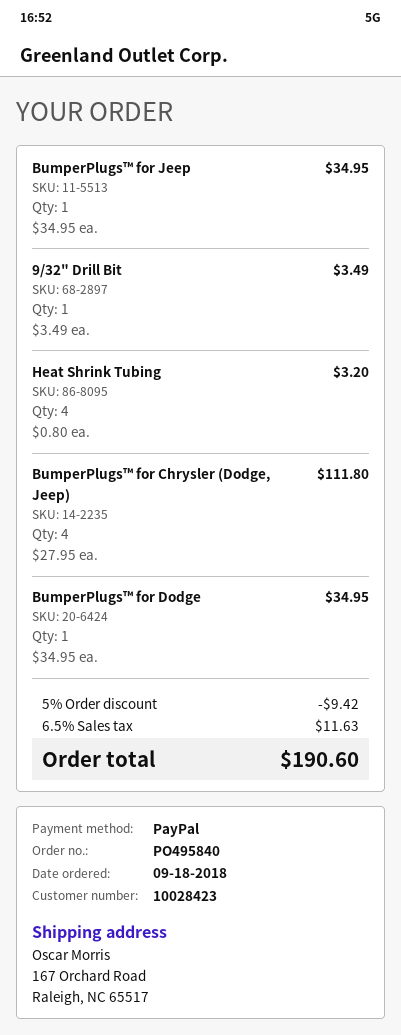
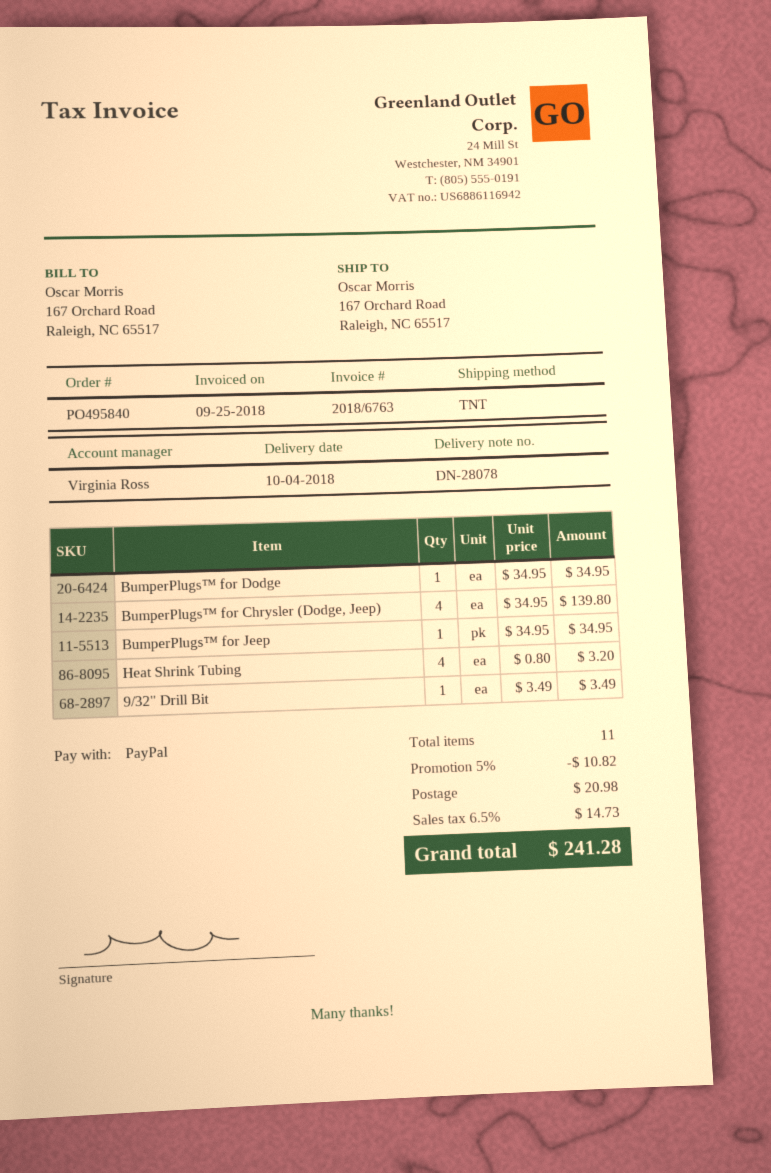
BumperPlugs™ for Chrysler (Dodge, Jeep): 4 x 27.95 = 111.80 -> 4 x 34.95 = 139.80
discount: 5% = 9.42 -> 5% = 10.82
shipping: none -> 20.98
tax: 6.5% = 11.63 -> 6.5% = 14.73
total: 190.60 -> 241.28

